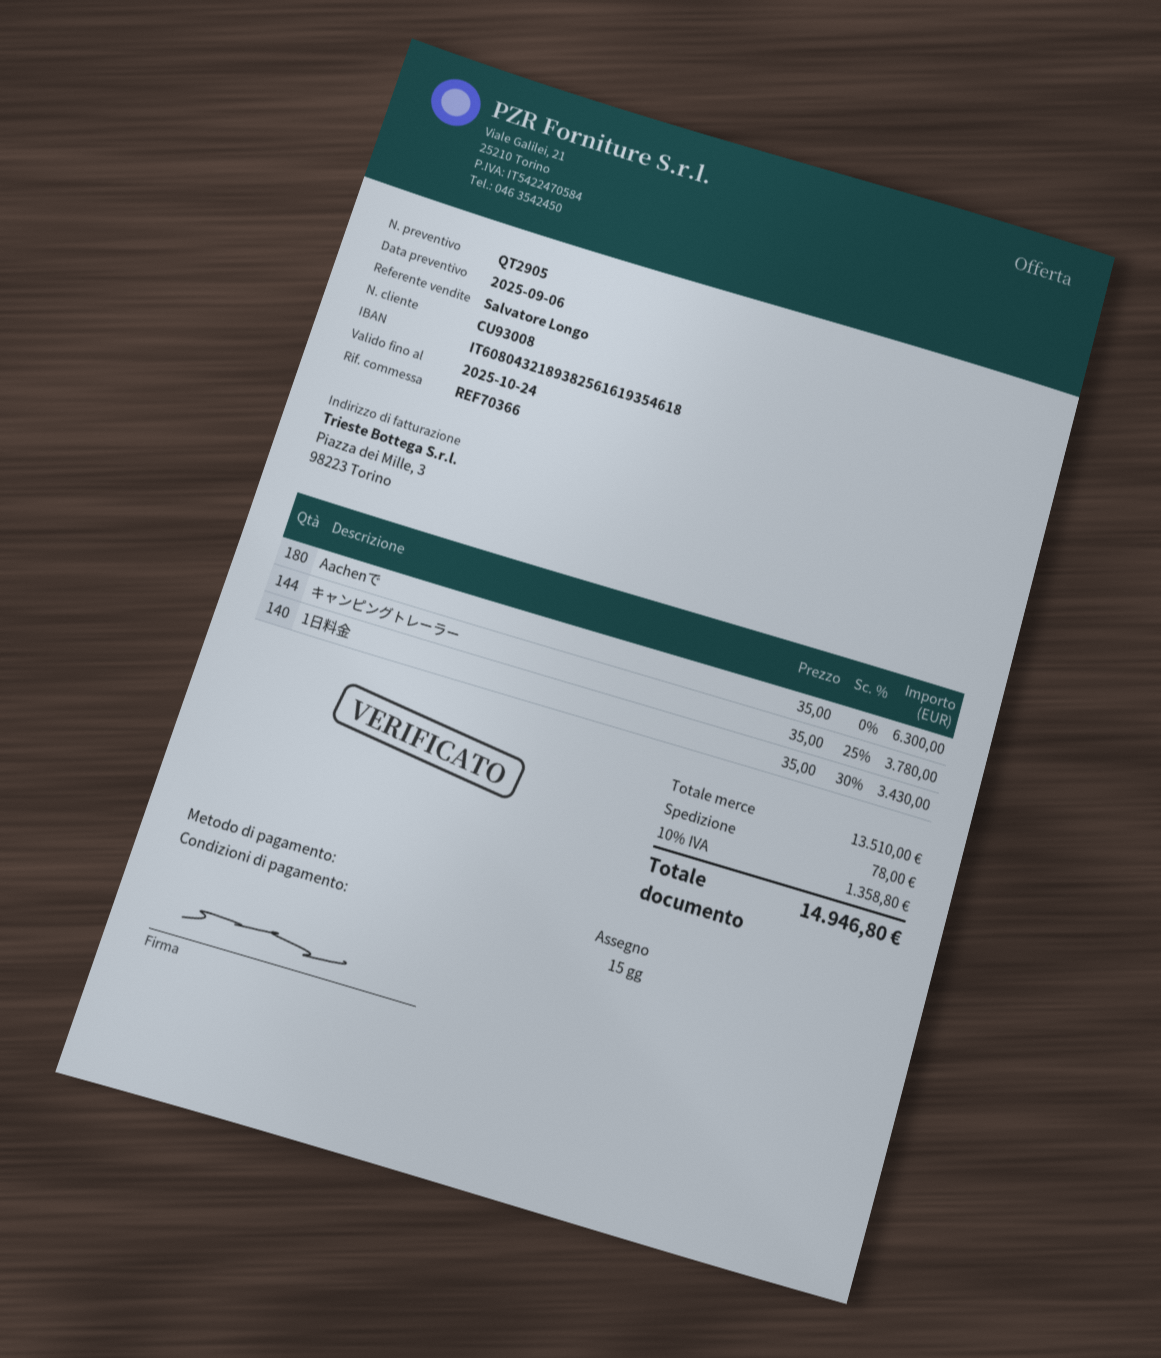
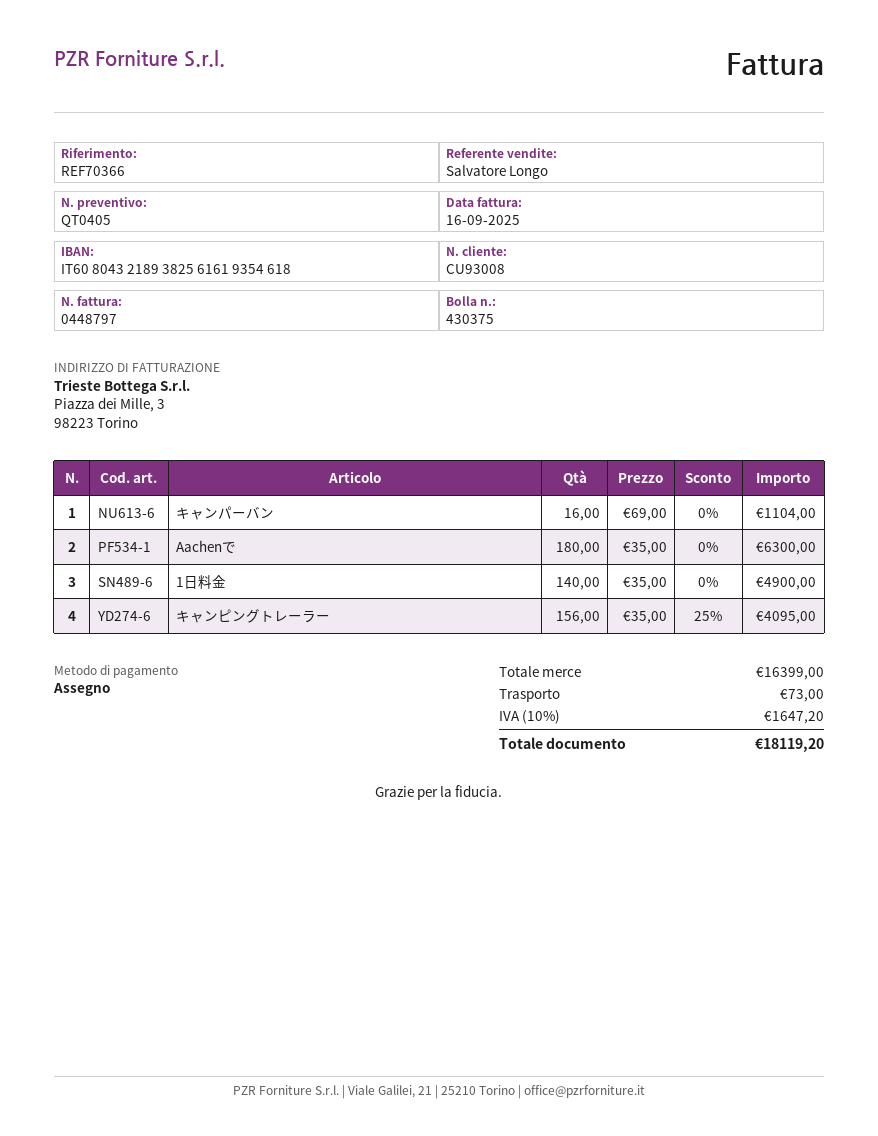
quote number: QT2905 -> QT0405
キャンピングトレーラー: 144 x 35.00 - 25% = 3780.00 -> 156 x 35.00 - 25% = 4095.00
1日料金: 140 x 35.00 - 30% = 3430.00 -> 140 x 35.00 = 4900.00
キャンパーバン: none -> 16 x 69.00 = 1104.00
subtotal: 13510.00 -> 16399.00
shipping: 78.00 -> 73.00
tax: 10% = 1358.80 -> 10% = 1647.20
total: 14946.80 -> 18119.20

